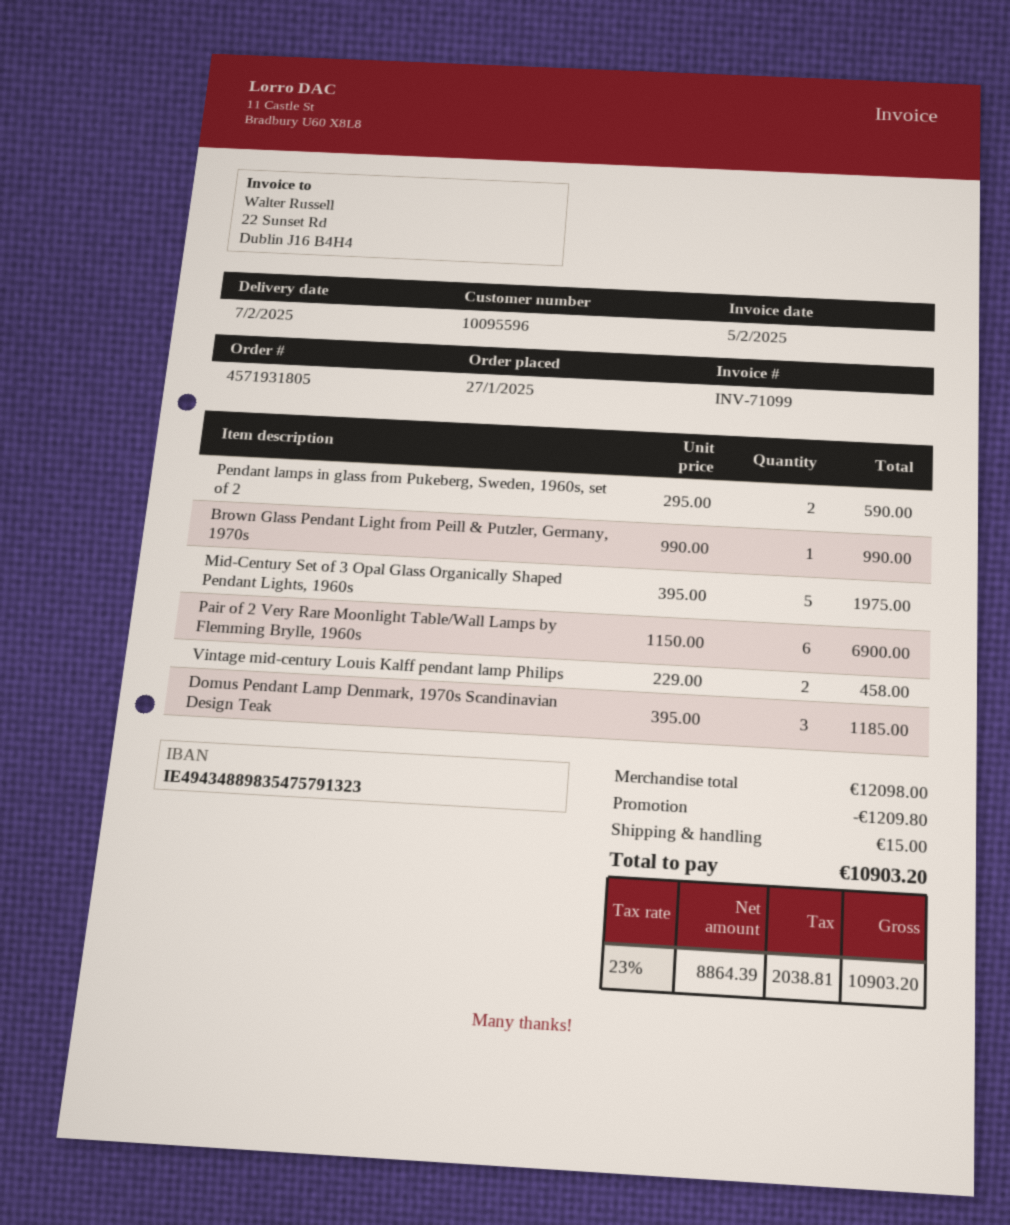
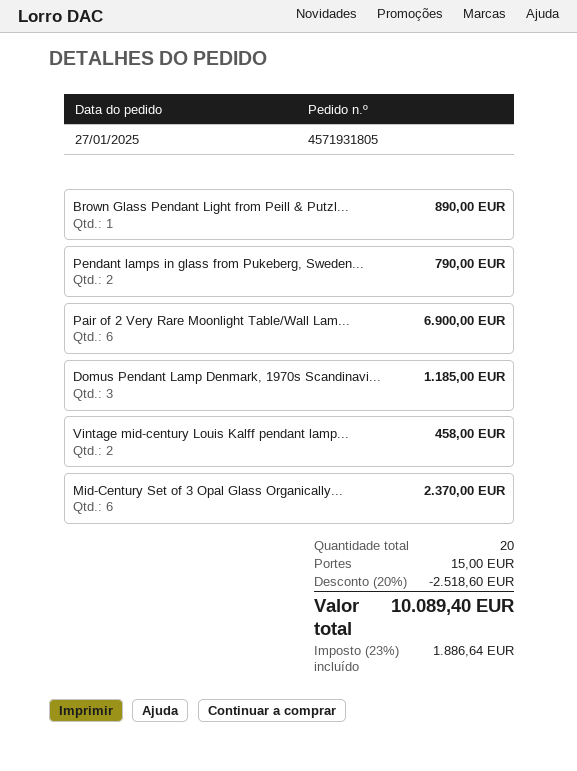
Pendant lamps in glass from Pukeberg, Sweden, 1960s, set of 2: 2 for 590.00 -> 2 for 790.00
Brown Glass Pendant Light from Peill & Putzler, Germany, 1970s: 1 for 990.00 -> 1 for 890.00
Mid-Century Set of 3 Opal Glass Organically Shaped Pendant Lights, 1960s: 5 for 1975.00 -> 6 for 2370.00
discount: 1209.80 -> 2518.60
tax: 23% = 2038.81 -> 23% = 1886.64
total: 10903.20 -> 10089.40

